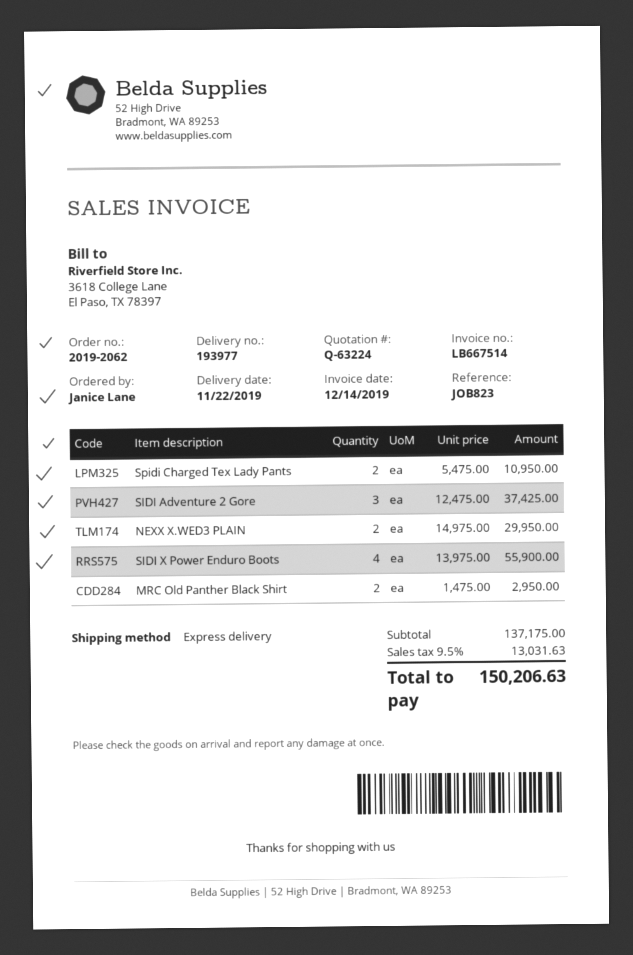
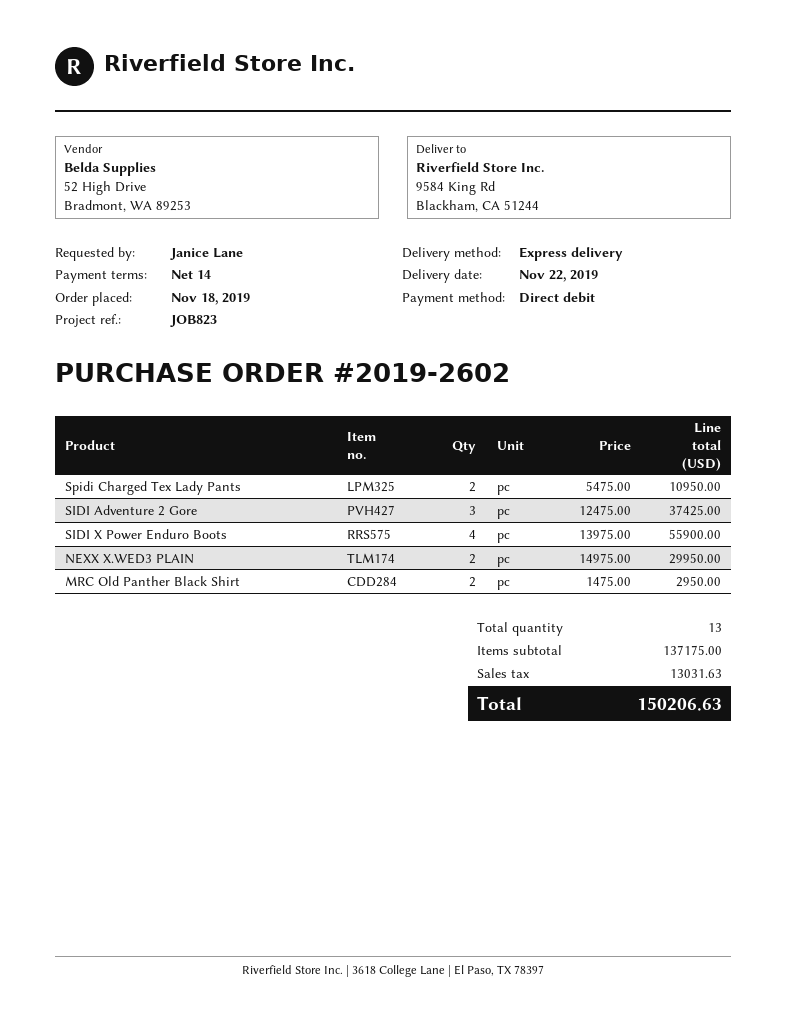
order number: 2019-2062 -> 2019-2602

